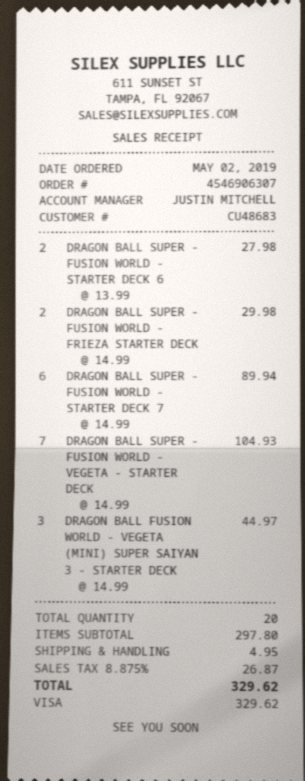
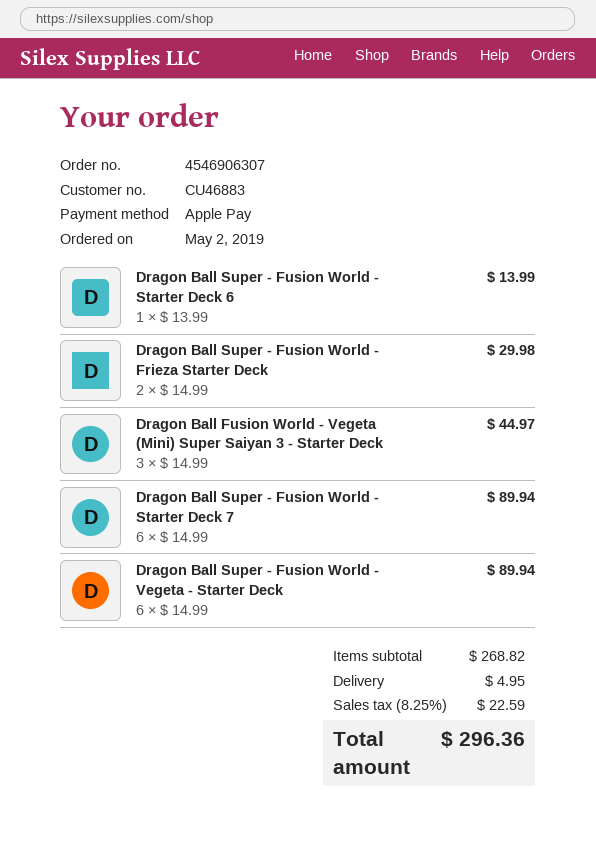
customer number: CU48683 -> CU46883
payment method: Visa -> Apple Pay
DRAGON BALL SUPER - FUSION WORLD - STARTER DECK 6: 2 x 13.99 = 27.98 -> 1 x 13.99 = 13.99
DRAGON BALL SUPER - FUSION WORLD - VEGETA - STARTER DECK: 7 x 14.99 = 104.93 -> 6 x 14.99 = 89.94
subtotal: 297.80 -> 268.82
tax: 8.875% = 26.87 -> 8.25% = 22.59
total: 329.62 -> 296.36

